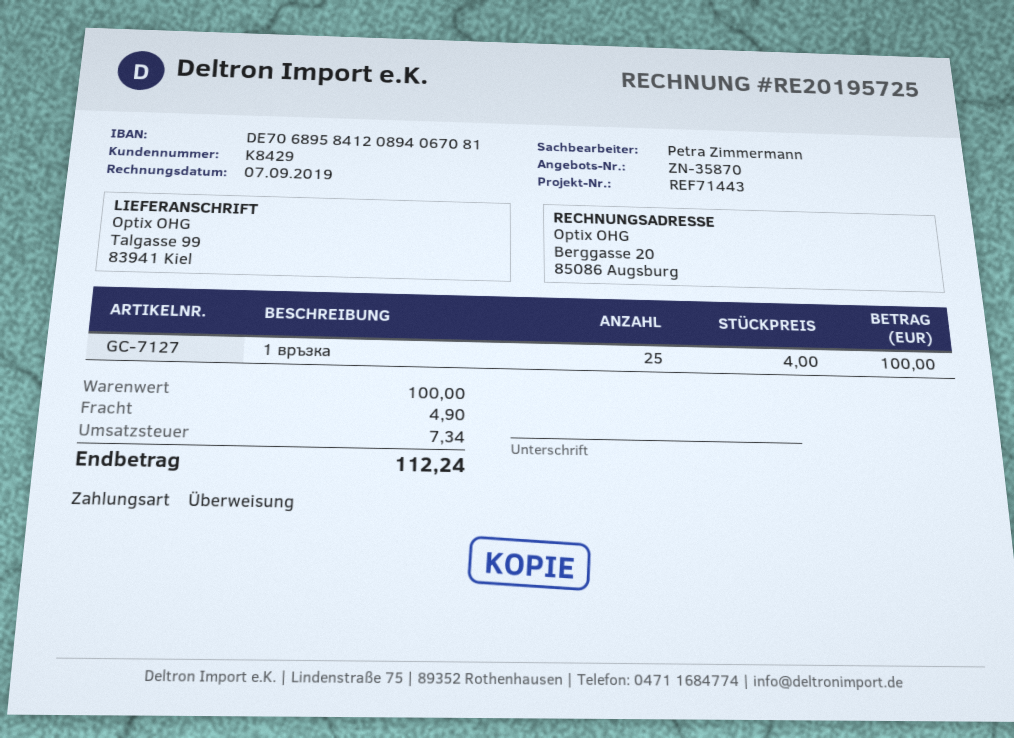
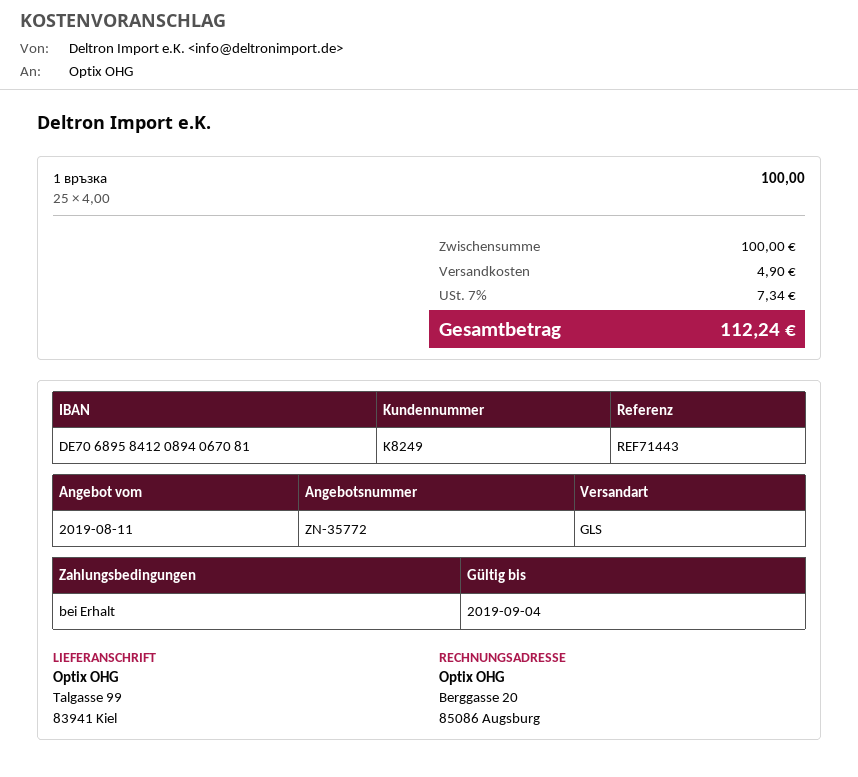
quote number: ZN-35870 -> ZN-35772
customer number: K8429 -> K8249

